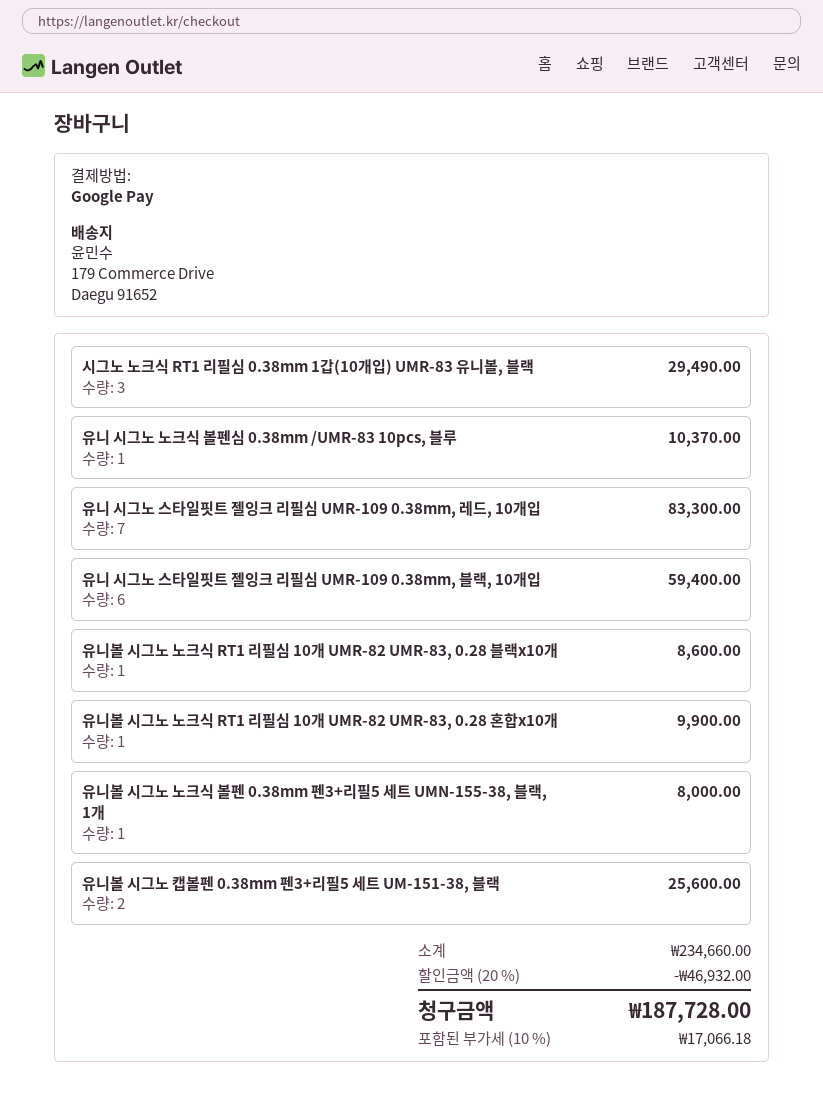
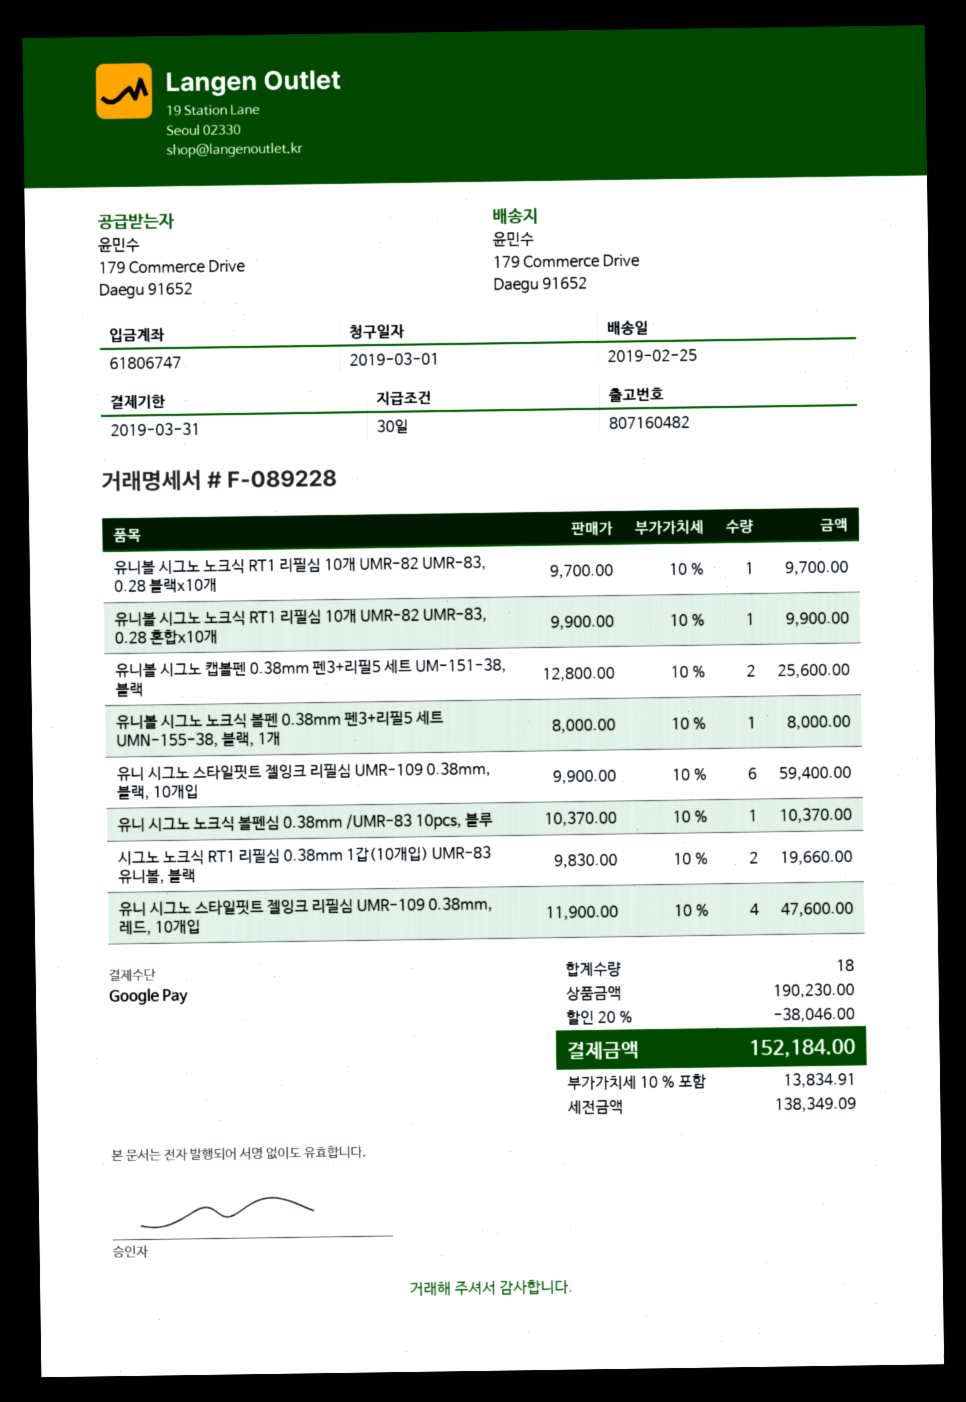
시그노 노크식 RT1 리필심 0.38mm 1갑(10개입) UMR-83 유니볼, 블랙: 3 for 29490.00 -> 2 for 19660.00
유니 시그노 스타일핏트 젤잉크 리필심 UMR-109 0.38mm, 레드, 10개입: 7 for 83300.00 -> 4 for 47600.00
유니볼 시그노 노크식 RT1 리필심 10개 UMR-82 UMR-83, 0.28 블랙x10개: 1 for 8600.00 -> 1 for 9700.00
subtotal: 234660.00 -> 190230.00
discount: 20% = 46932.00 -> 20% = 38046.00
tax: 10% = 17066.18 -> 10% = 13834.91
total: 187728.00 -> 152184.00

